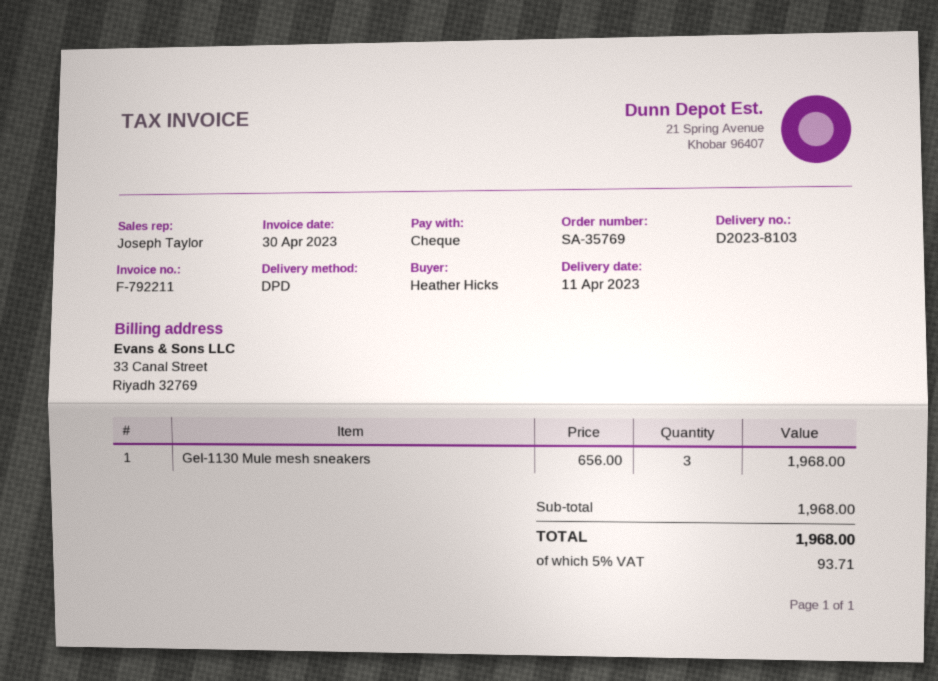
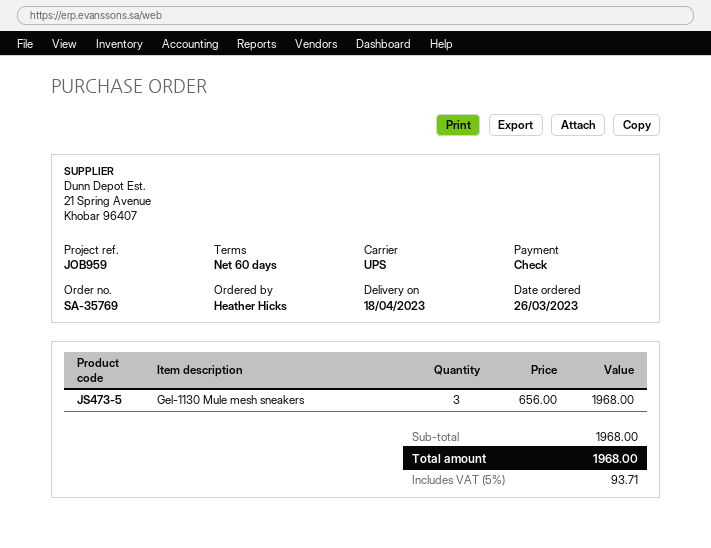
delivery date: 2023-04-11 -> 2023-04-18
shipping method: DPD -> UPS

